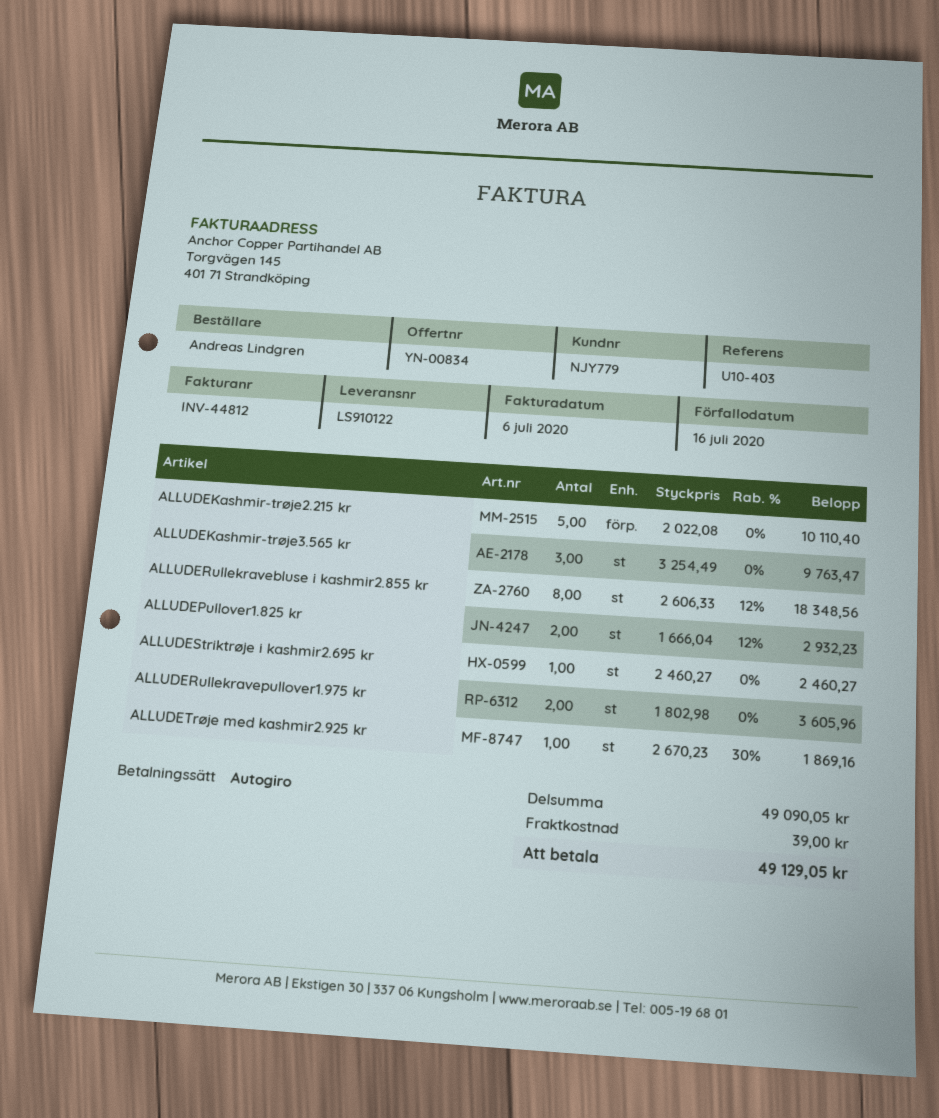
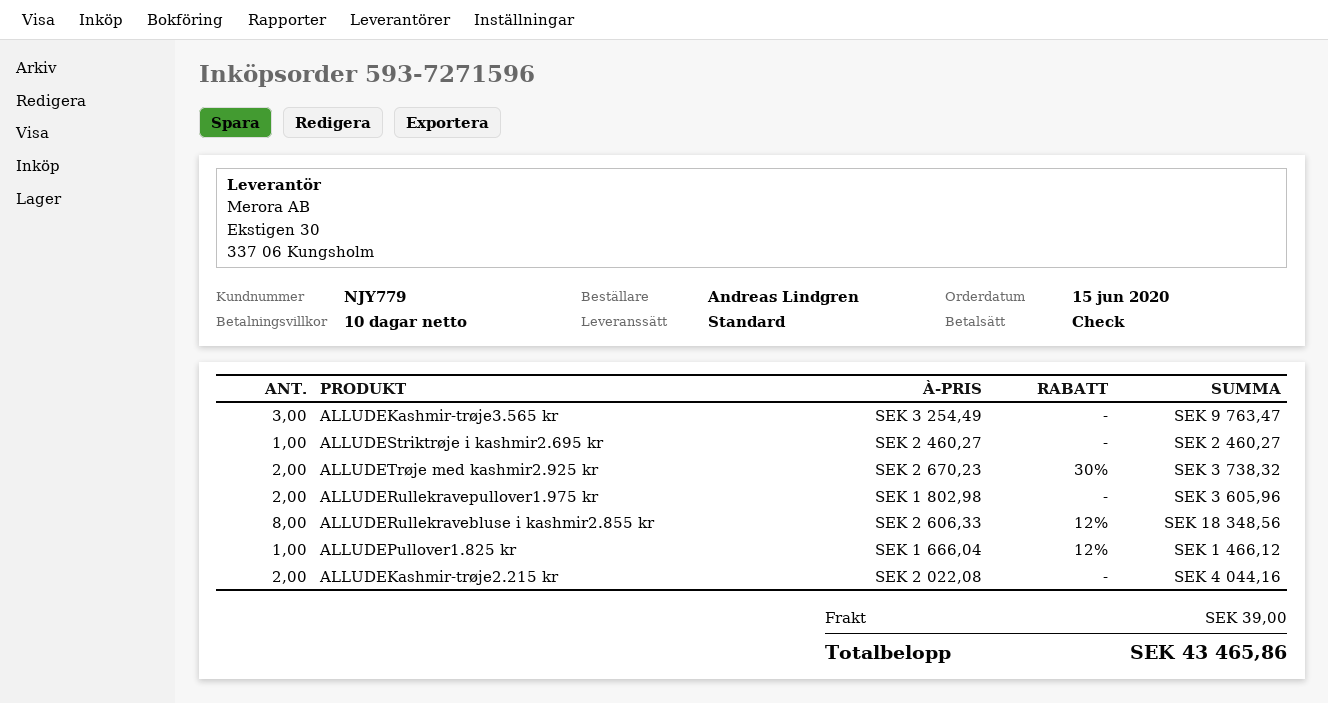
payment method: direct debit -> cheque
ALLUDEKashmir-trøje2.215 kr: 5 x 2022.08 = 10110.40 -> 2 x 2022.08 = 4044.16
ALLUDEPullover1.825 kr: 2 x 1666.04 - 12% = 2932.23 -> 1 x 1666.04 - 12% = 1466.12
ALLUDETrøje med kashmir2.925 kr: 1 x 2670.23 - 30% = 1869.16 -> 2 x 2670.23 - 30% = 3738.32
total: 49129.05 -> 43465.86

